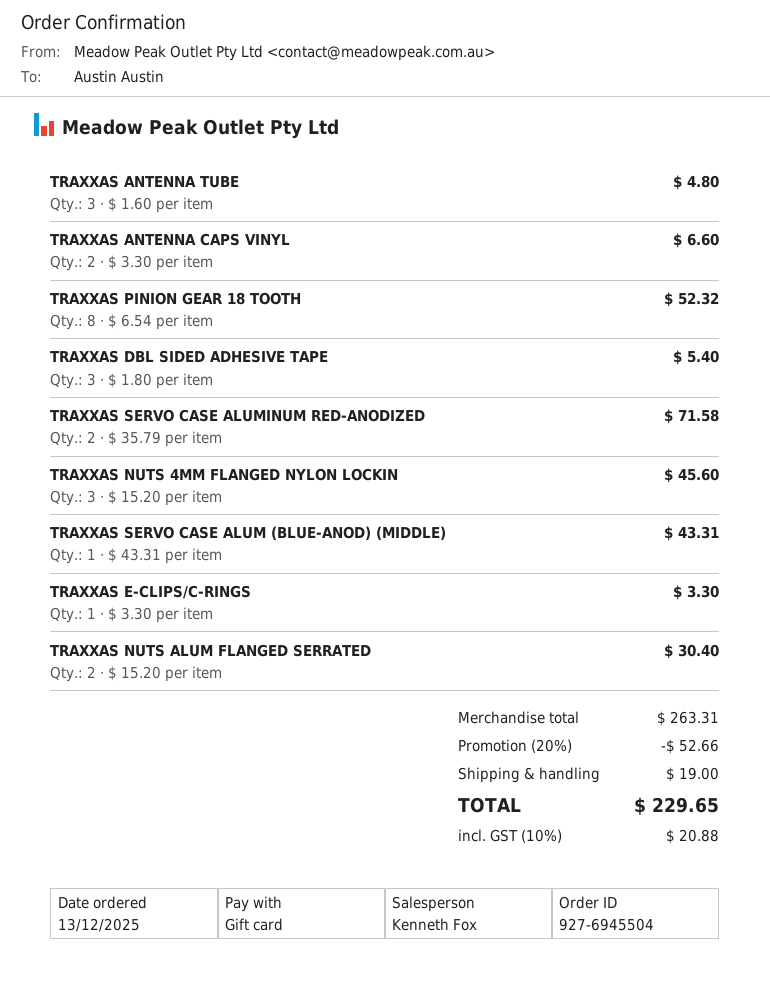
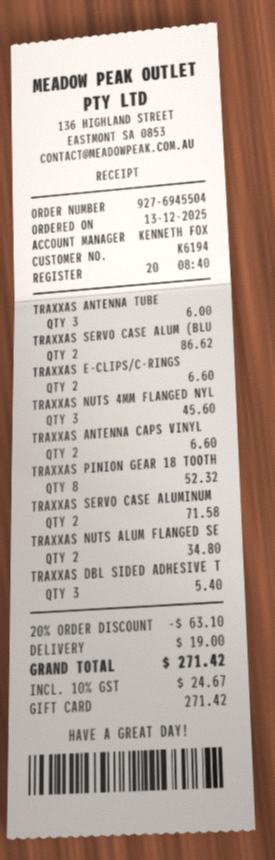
TRAXXAS ANTENNA TUBE: 3 for 4.80 -> 3 for 6.00
TRAXXAS SERVO CASE ALUM (BLUE-ANOD) (MIDDLE): 1 for 43.31 -> 2 for 86.62
TRAXXAS E-CLIPS/C-RINGS: 1 for 3.30 -> 2 for 6.60
TRAXXAS NUTS ALUM FLANGED SERRATED: 2 for 30.40 -> 2 for 34.80
discount: 20% = 52.66 -> 20% = 63.10
tax: 10% = 20.88 -> 10% = 24.67
total: 229.65 -> 271.42

